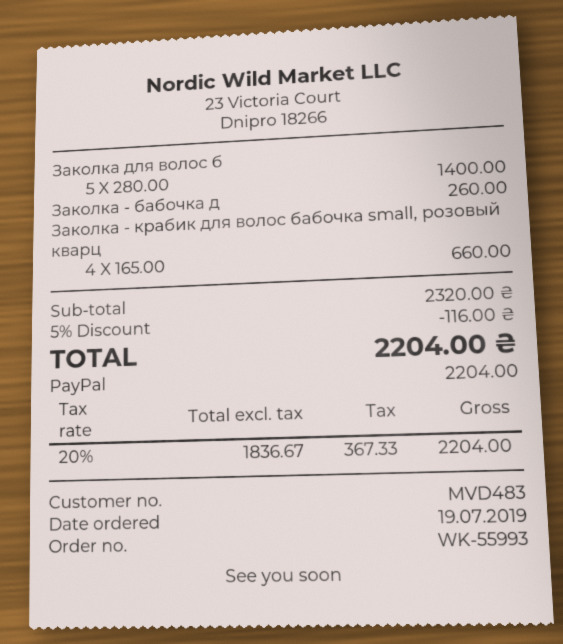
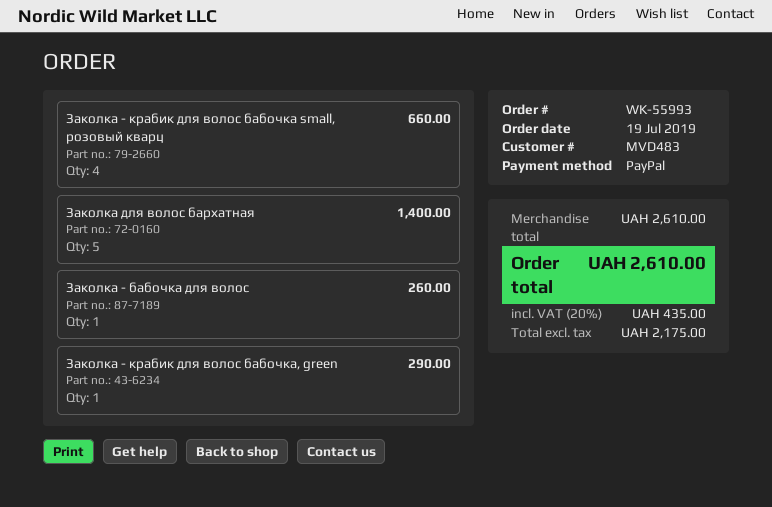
Заколка - крабик для волос бабочка, green: none -> 1 for 290.00
subtotal: 2320.00 -> 2610.00
discount: 5% = 116.00 -> none
net: 1836.67 -> 2175.00
tax: 20% = 367.33 -> 20% = 435.00
total: 2204.00 -> 2610.00

